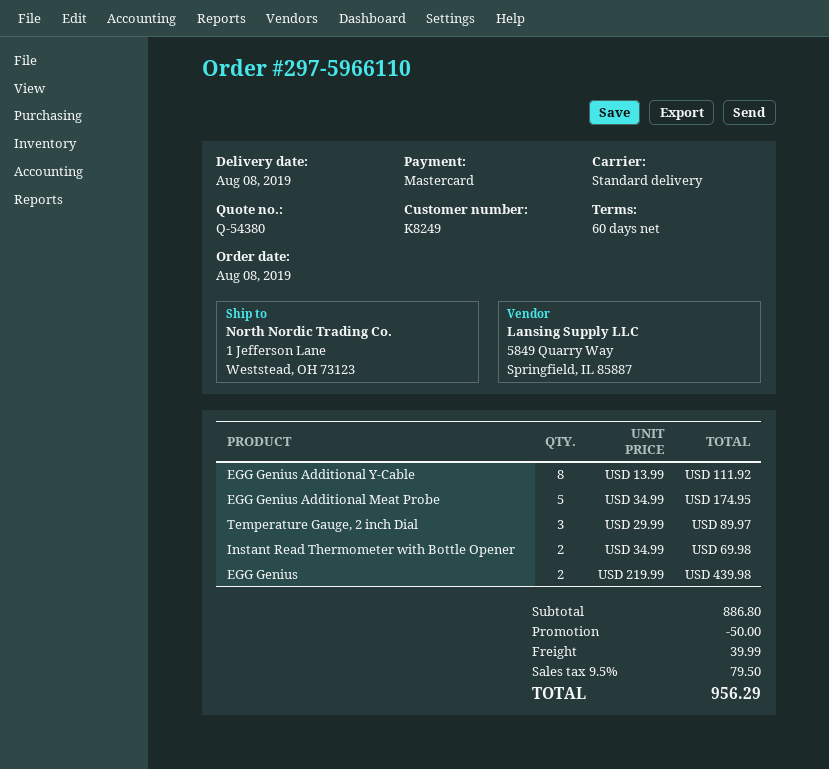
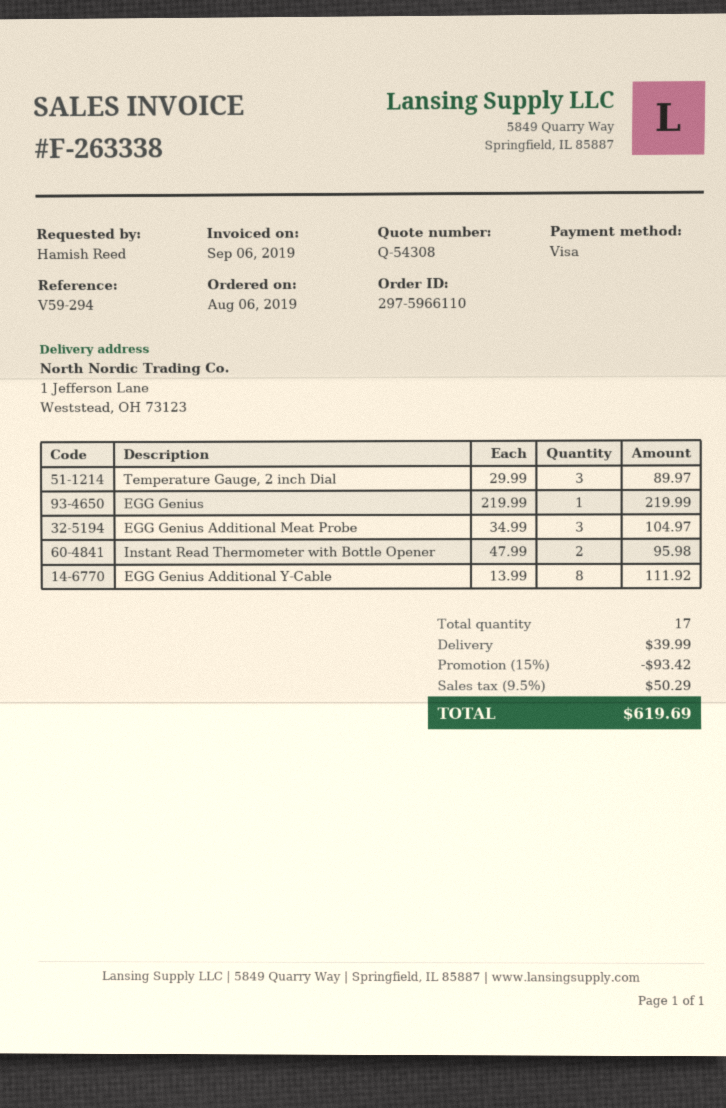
quote number: Q-54380 -> Q-54308
order date: 2019-08-08 -> 2019-08-06
payment method: Mastercard -> Visa
EGG Genius Additional Meat Probe: 5 x 34.99 = 174.95 -> 3 x 34.99 = 104.97
Instant Read Thermometer with Bottle Opener: 2 x 34.99 = 69.98 -> 2 x 47.99 = 95.98
EGG Genius: 2 x 219.99 = 439.98 -> 1 x 219.99 = 219.99
discount: 50.00 -> 93.42
tax: 9.5% = 79.50 -> 9.5% = 50.29
total: 956.29 -> 619.69

